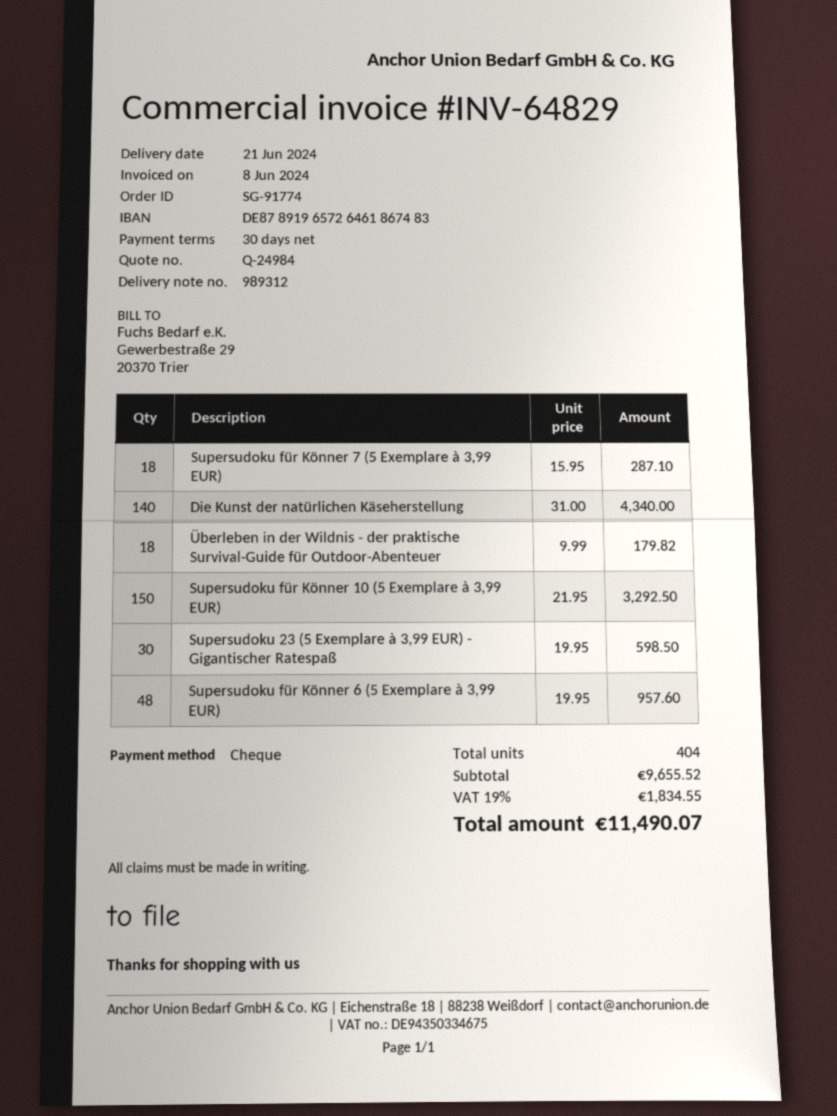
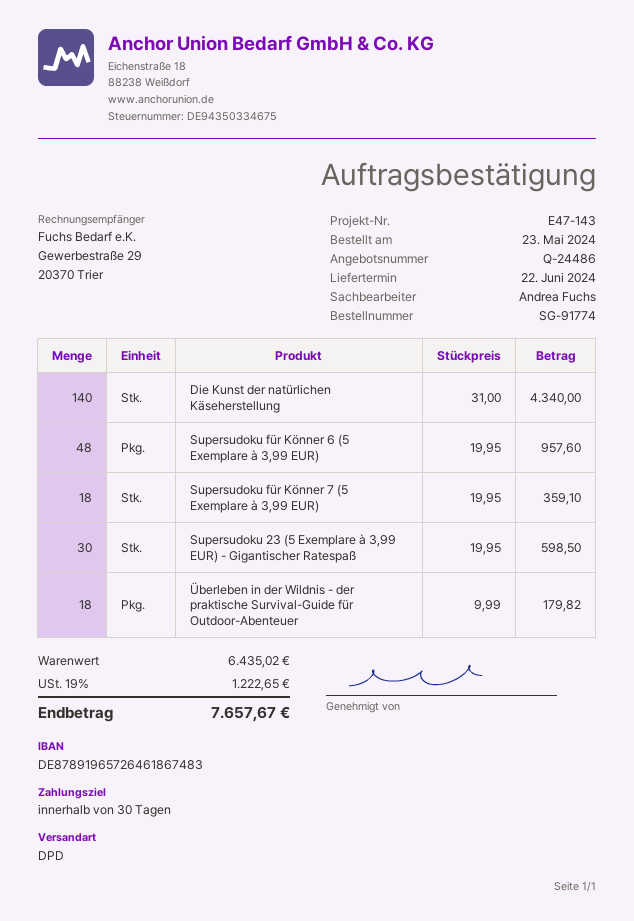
quote number: Q-24984 -> Q-24486
delivery date: 2024-06-21 -> 2024-06-22
Supersudoku für Könner 7 (5 Exemplare à 3,99 EUR): 18 x 15.95 = 287.10 -> 18 x 19.95 = 359.10
Supersudoku für Könner 10 (5 Exemplare à 3,99 EUR): 150 x 21.95 = 3292.50 -> none
subtotal: 9655.52 -> 6435.02
tax: 19% = 1834.55 -> 19% = 1222.65
total: 11490.07 -> 7657.67

